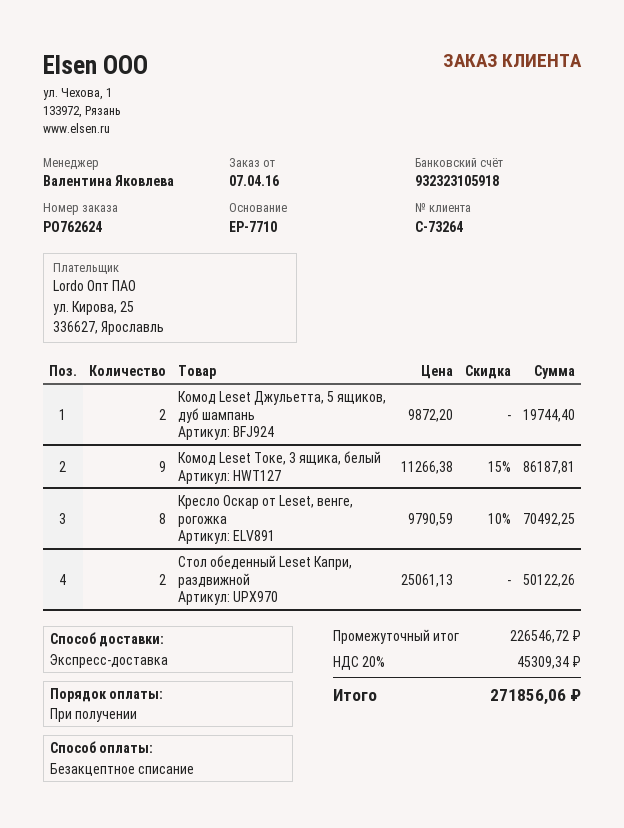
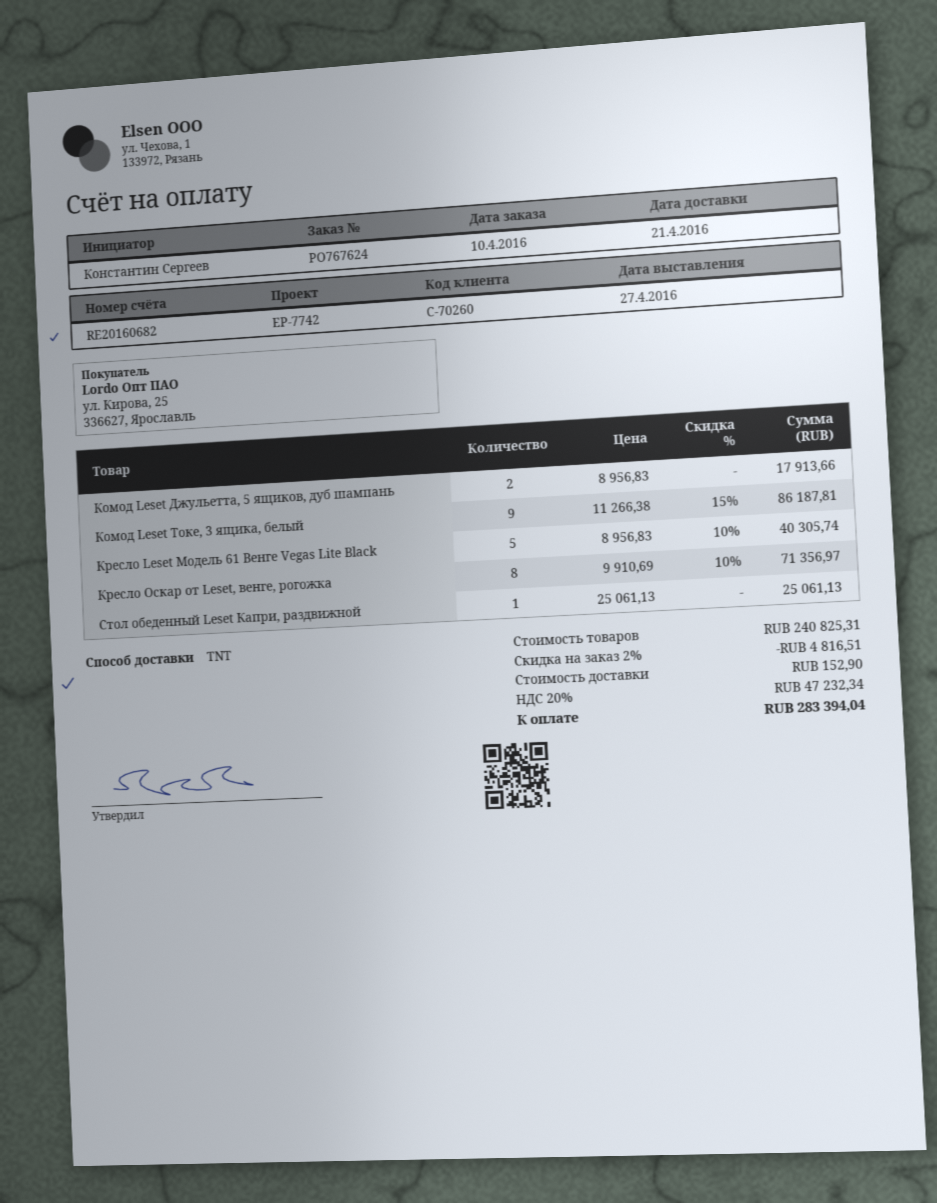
order number: PO762624 -> PO767624
order date: 2016-04-07 -> 2016-04-10
customer number: C-73264 -> C-70260
reference: EP-7710 -> EP-7742
shipping method: express -> TNT
Комод Leset Джульетта, 5 ящиков, дуб шампань: 2 x 9872.20 = 19744.40 -> 2 x 8956.83 = 17913.66
Кресло Оскар от Leset, венге, рогожка: 8 x 9790.59 - 10% = 70492.25 -> 8 x 9910.69 - 10% = 71356.97
Стол обеденный Leset Капри, раздвижной: 2 x 25061.13 = 50122.26 -> 1 x 25061.13 = 25061.13
Кресло Leset Модель 61 Венге Vegas Lite Black: none -> 5 x 8956.83 - 10% = 40305.74
subtotal: 226546.72 -> 240825.31
discount: none -> 2% = 4816.51
shipping: none -> 152.90
tax: 20% = 45309.34 -> 20% = 47232.34
total: 271856.06 -> 283394.04

